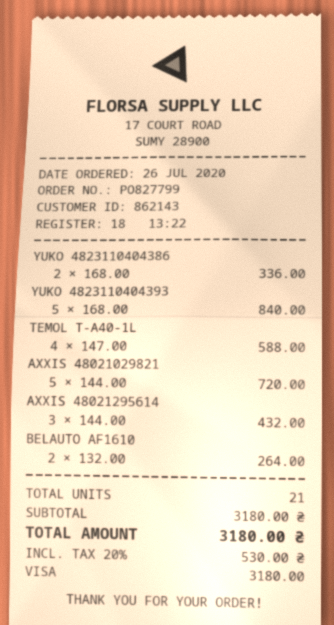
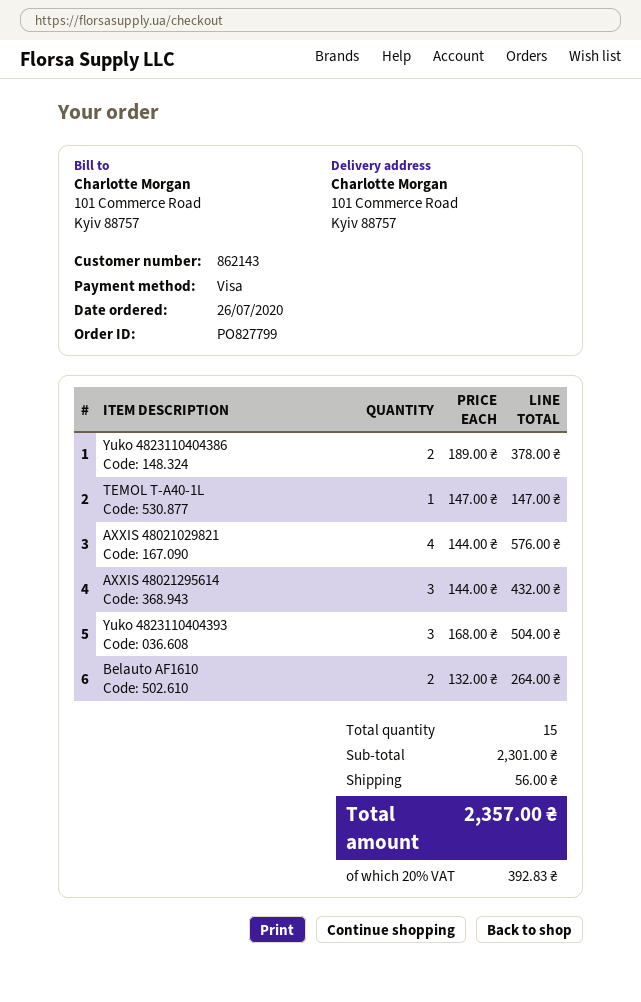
YUKO 4823110404386: 2 x 168.00 = 336.00 -> 2 x 189.00 = 378.00
YUKO 4823110404393: 5 x 168.00 = 840.00 -> 3 x 168.00 = 504.00
TEMOL T-A40-1L: 4 x 147.00 = 588.00 -> 1 x 147.00 = 147.00
AXXIS 48021029821: 5 x 144.00 = 720.00 -> 4 x 144.00 = 576.00
total quantity: 21 -> 15
subtotal: 3180.00 -> 2301.00
shipping: none -> 56.00
tax: 20% = 530.00 -> 20% = 392.83
total: 3180.00 -> 2357.00

